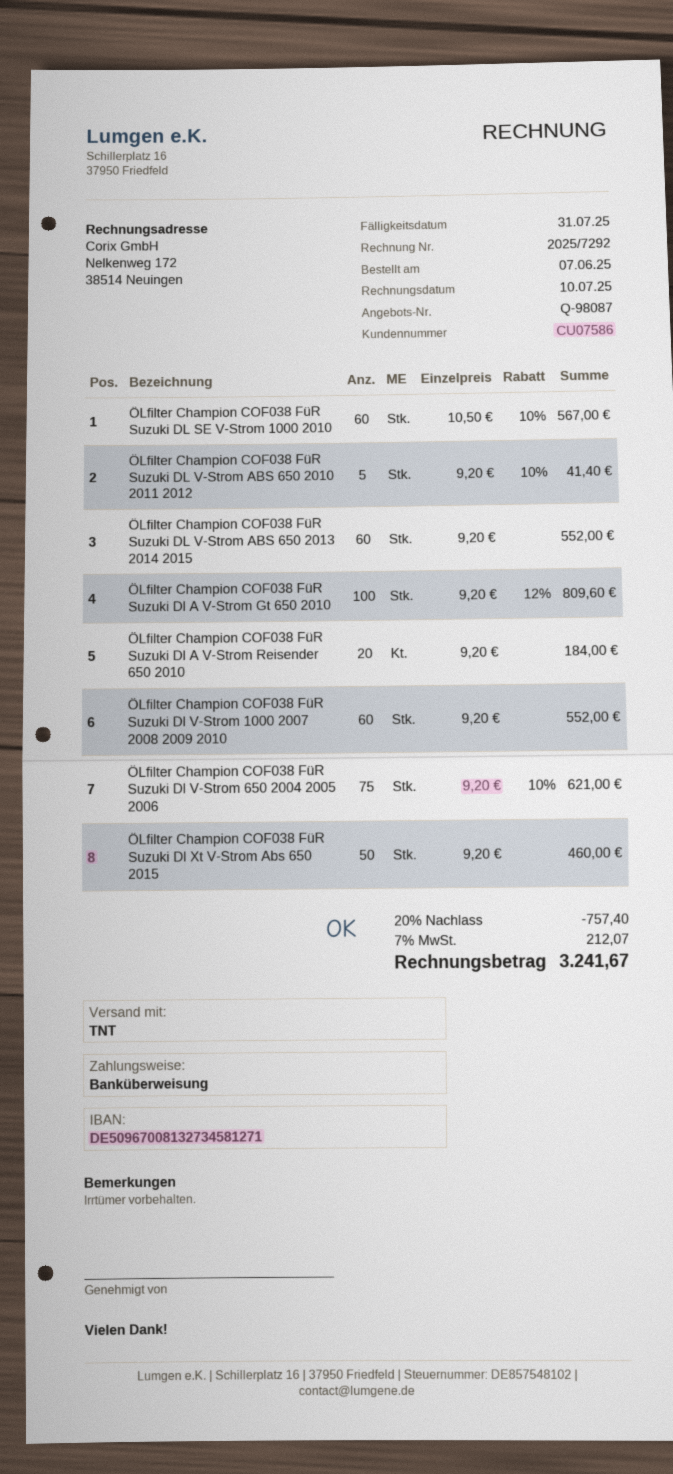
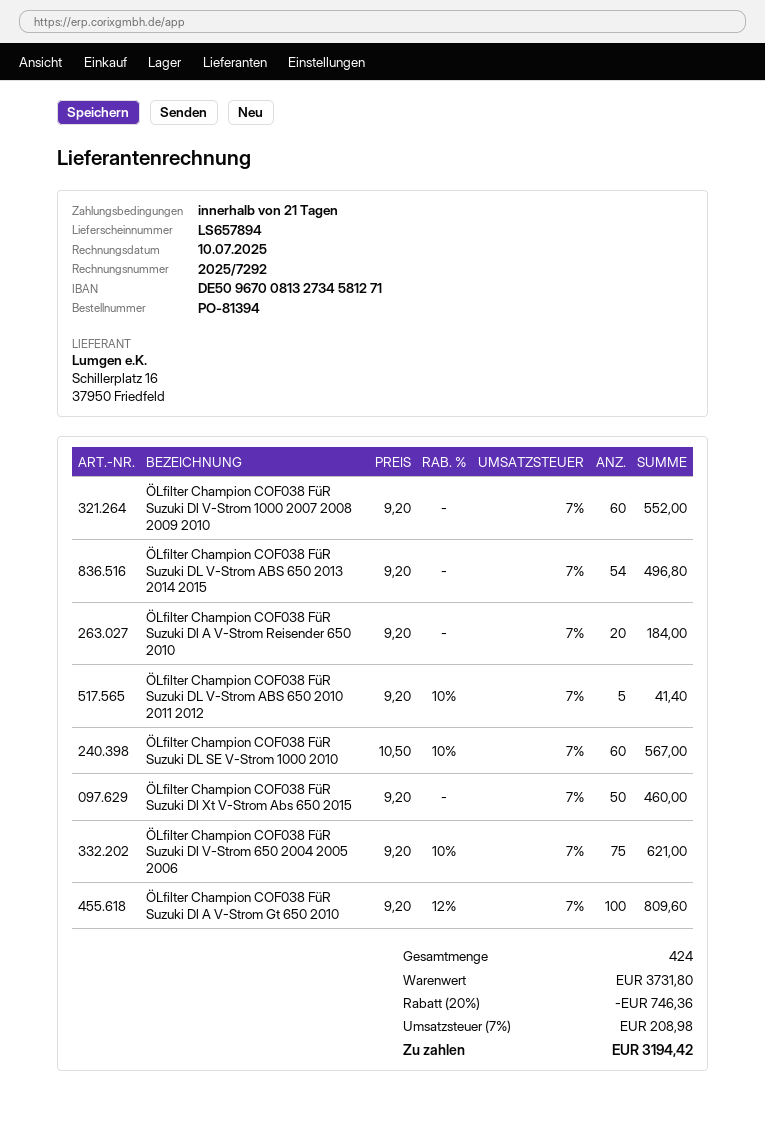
ÖLfilter Champion COF038 FüR Suzuki DL V-Strom ABS 650 2013 2014 2015: 60 x 9.20 = 552.00 -> 54 x 9.20 = 496.80
discount: 20% = 757.40 -> 20% = 746.36
tax: 7% = 212.07 -> 7% = 208.98
total: 3241.67 -> 3194.42

